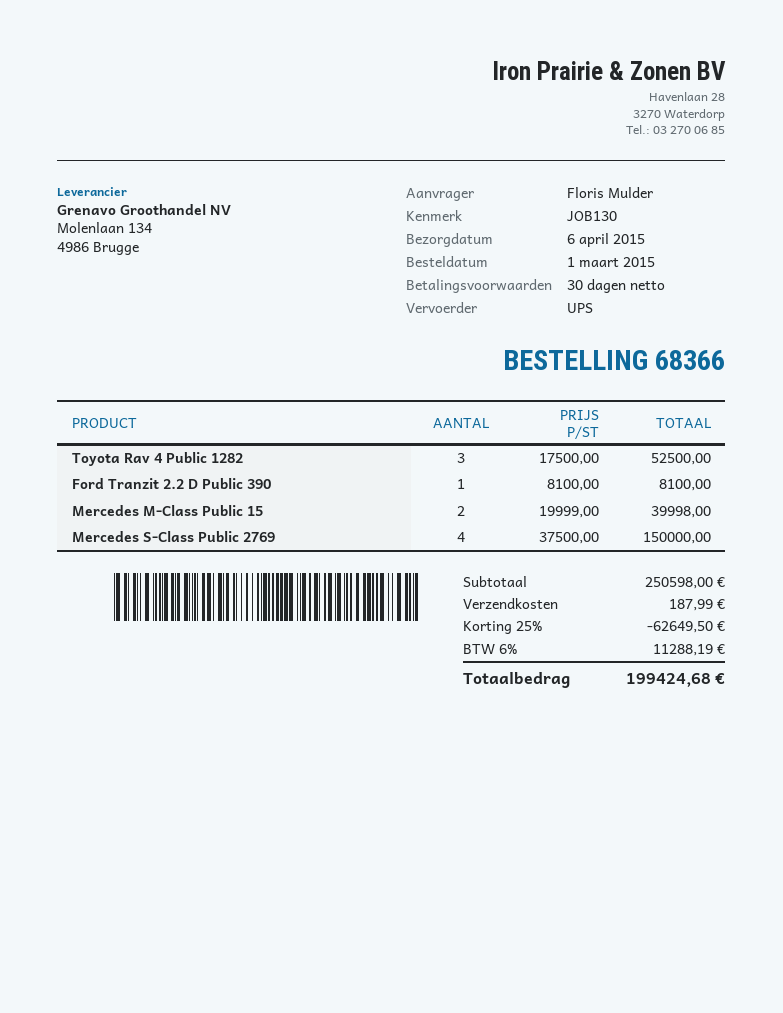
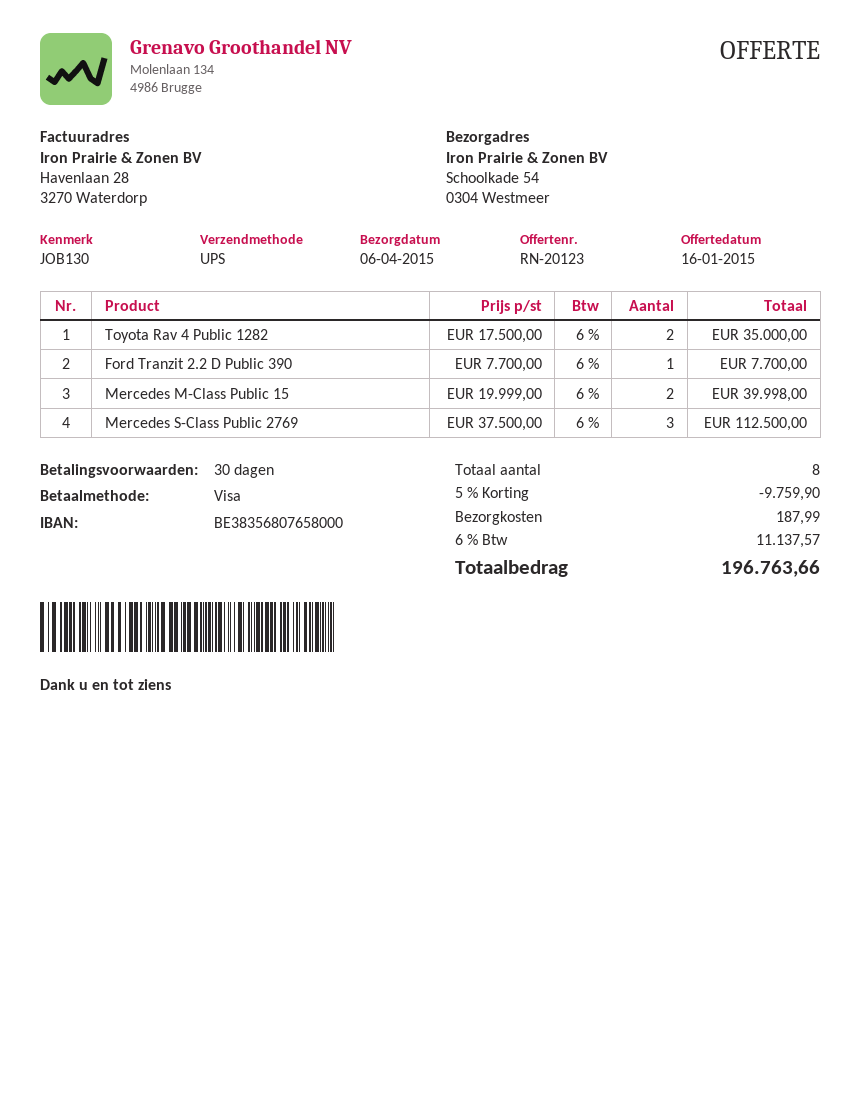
Toyota Rav 4 Public 1282: 3 x 17500.00 = 52500.00 -> 2 x 17500.00 = 35000.00
Ford Tranzit 2.2 D Public 390: 1 x 8100.00 = 8100.00 -> 1 x 7700.00 = 7700.00
Mercedes S-Class Public 2769: 4 x 37500.00 = 150000.00 -> 3 x 37500.00 = 112500.00
discount: 25% = 62649.50 -> 5% = 9759.90
tax: 6% = 11288.19 -> 6% = 11137.57
total: 199424.68 -> 196763.66

